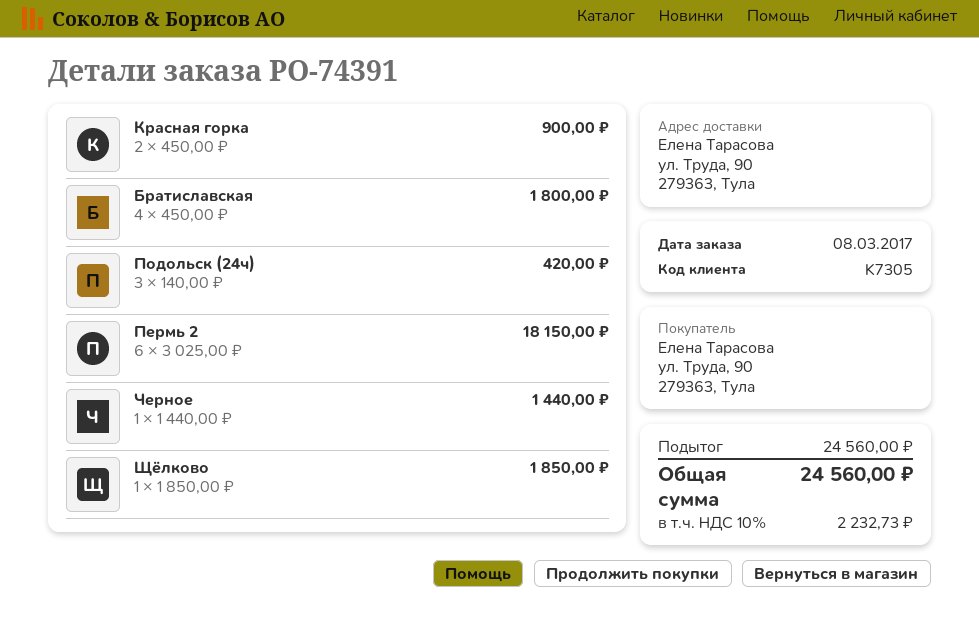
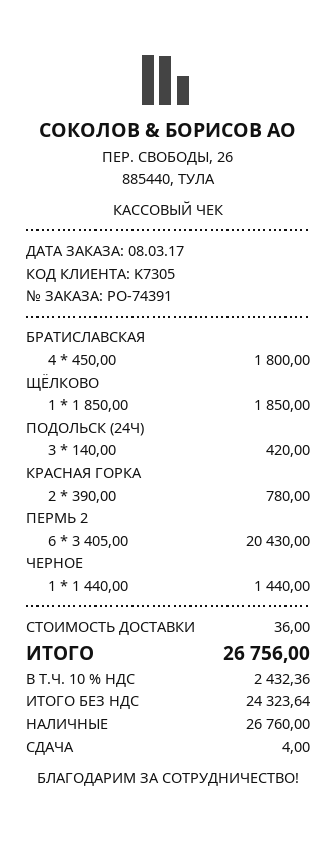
Красная горка: 2 x 450.00 = 900.00 -> 2 x 390.00 = 780.00
Пермь 2: 6 x 3025.00 = 18150.00 -> 6 x 3405.00 = 20430.00
shipping: none -> 36.00
tax: 10% = 2232.73 -> 10% = 2432.36
total: 24560.00 -> 26756.00

